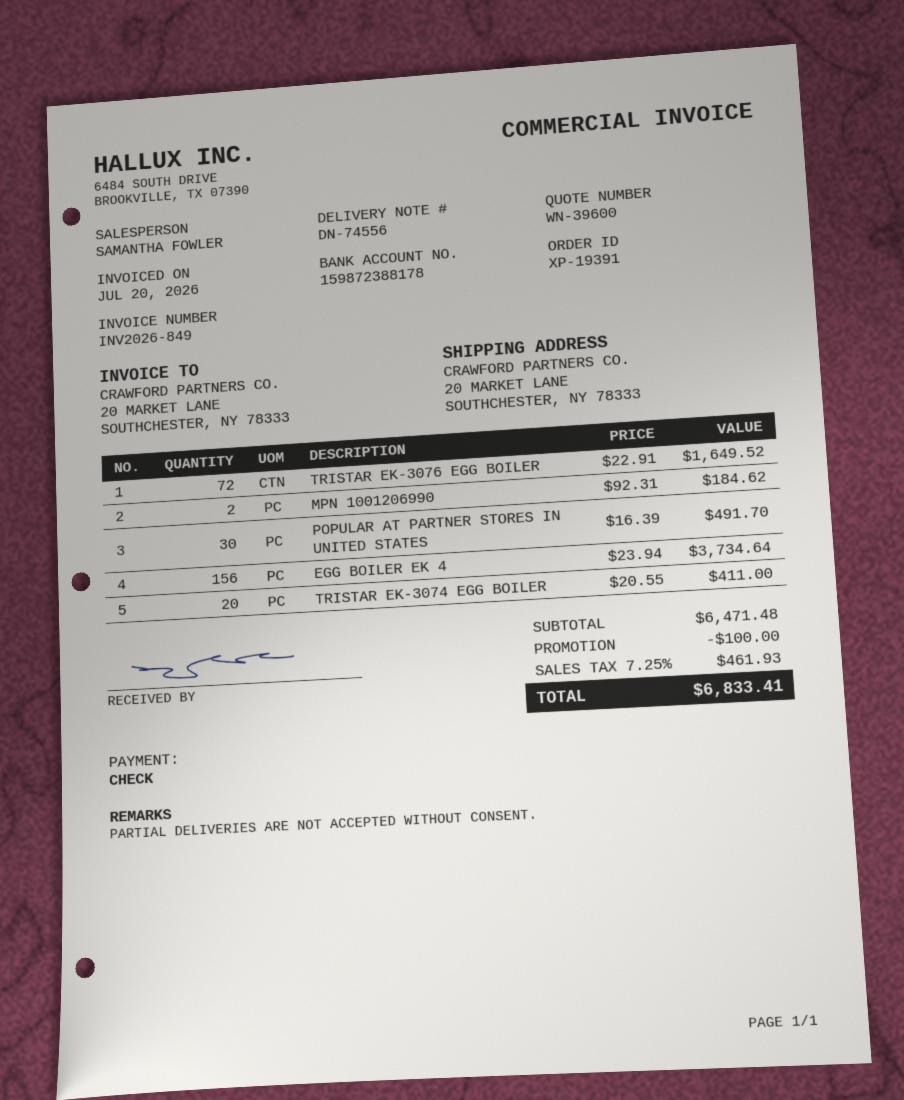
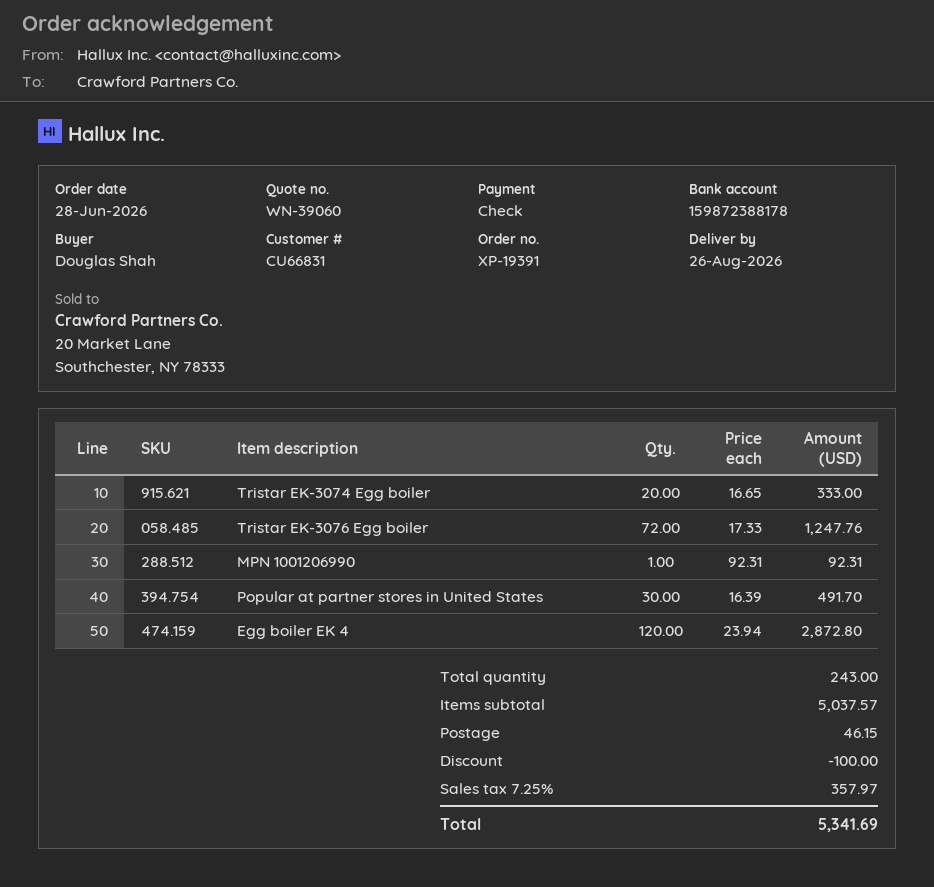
quote number: WN-39600 -> WN-39060
TRISTAR EK-3076 EGG BOILER: 72 x 22.91 = 1649.52 -> 72 x 17.33 = 1247.76
MPN 1001206990: 2 x 92.31 = 184.62 -> 1 x 92.31 = 92.31
EGG BOILER EK 4: 156 x 23.94 = 3734.64 -> 120 x 23.94 = 2872.80
TRISTAR EK-3074 EGG BOILER: 20 x 20.55 = 411.00 -> 20 x 16.65 = 333.00
subtotal: 6471.48 -> 5037.57
shipping: none -> 46.15
tax: 7.25% = 461.93 -> 7.25% = 357.97
total: 6833.41 -> 5341.69

